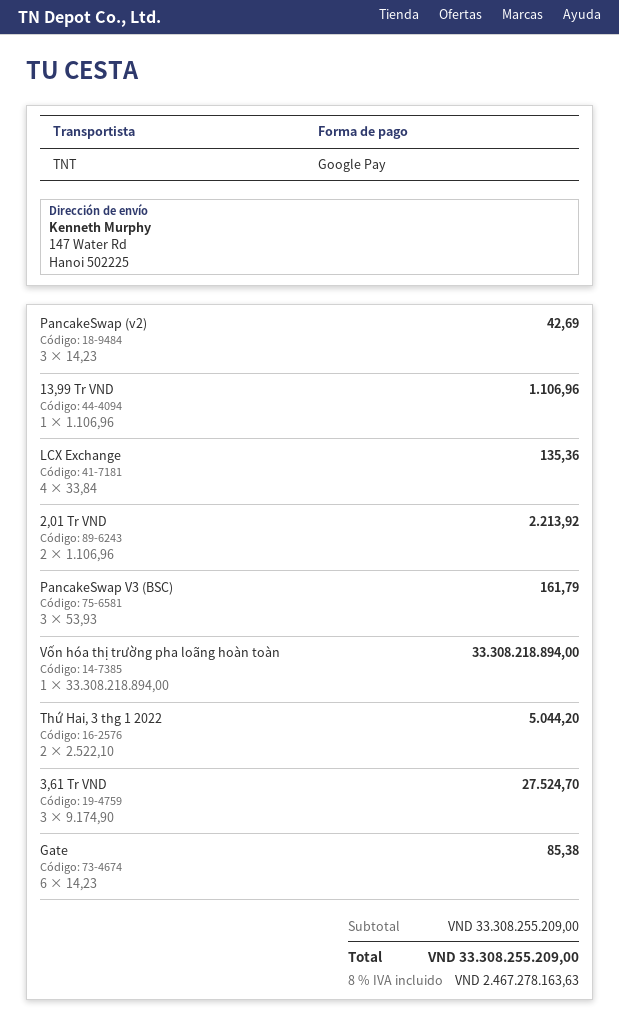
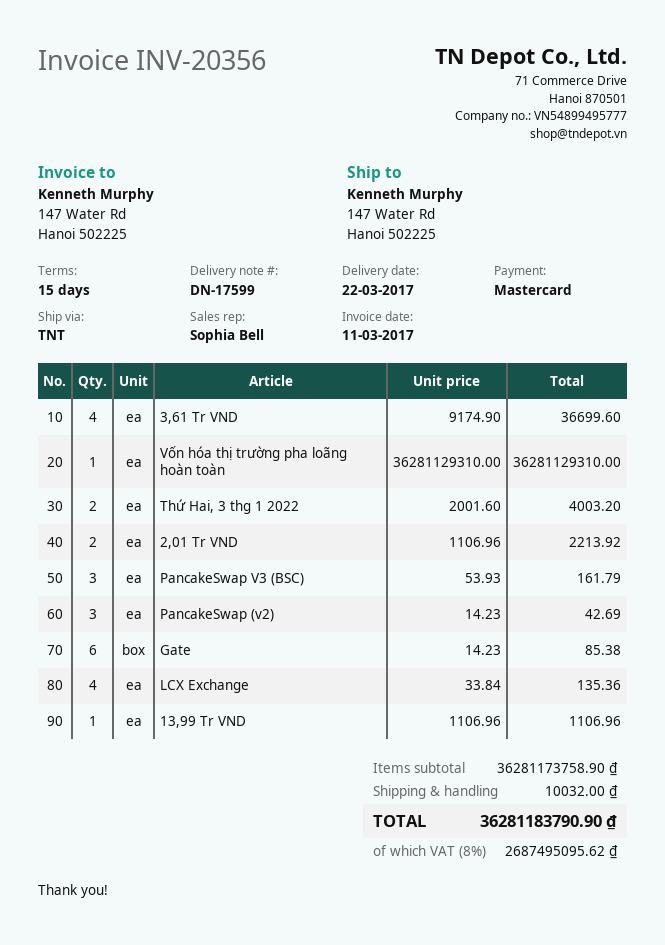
payment method: Google Pay -> Mastercard
Vốn hóa thị trường pha loãng hoàn toàn: 1 x 33308218894.00 = 33308218894.00 -> 1 x 36281129310.00 = 36281129310.00
Thứ Hai, 3 thg 1 2022: 2 x 2522.10 = 5044.20 -> 2 x 2001.60 = 4003.20
3,61 Tr VND: 3 x 9174.90 = 27524.70 -> 4 x 9174.90 = 36699.60
subtotal: 33308255209.00 -> 36281173758.90
shipping: none -> 10032.00
tax: 8% = 2467278163.63 -> 8% = 2687495095.62
total: 33308255209.00 -> 36281183790.90

